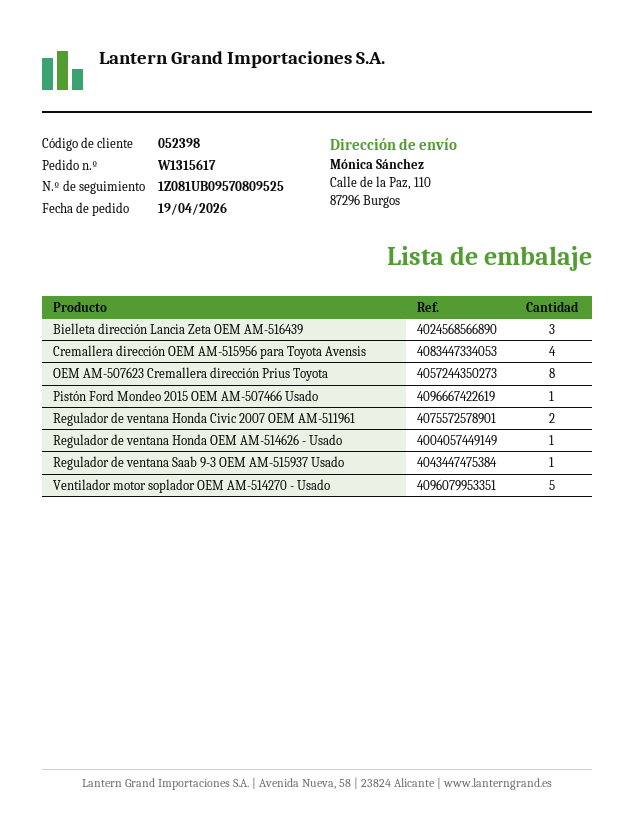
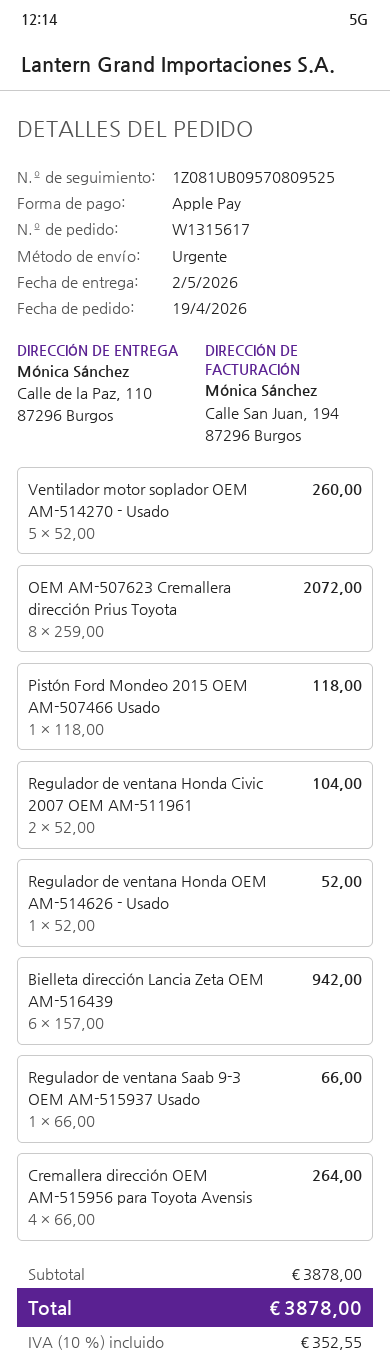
Bielleta dirección Lancia Zeta OEM AM-516439: 3 -> 6

